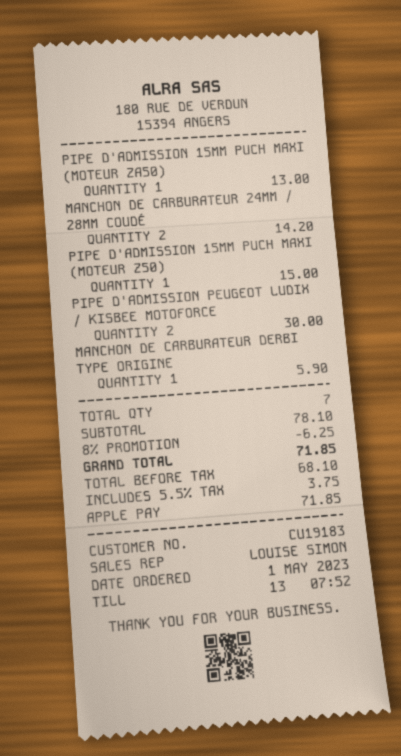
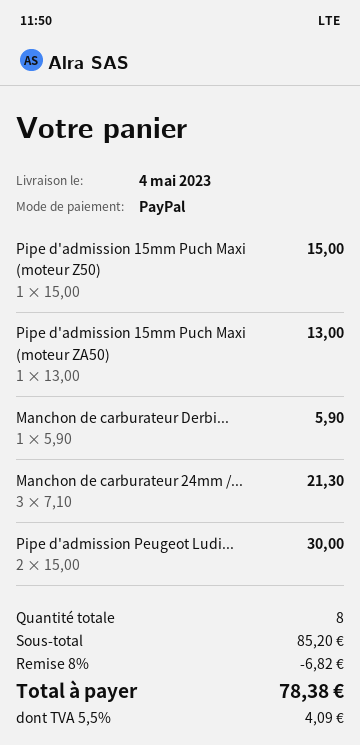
payment method: Apple Pay -> PayPal
MANCHON DE CARBURATEUR 24MM / 28MM COUDÉ: 2 for 14.20 -> 3 for 21.30
total quantity: 7 -> 8
subtotal: 78.10 -> 85.20
discount: 8% = 6.25 -> 8% = 6.82
tax: 5.5% = 3.75 -> 5.5% = 4.09
total: 71.85 -> 78.38

